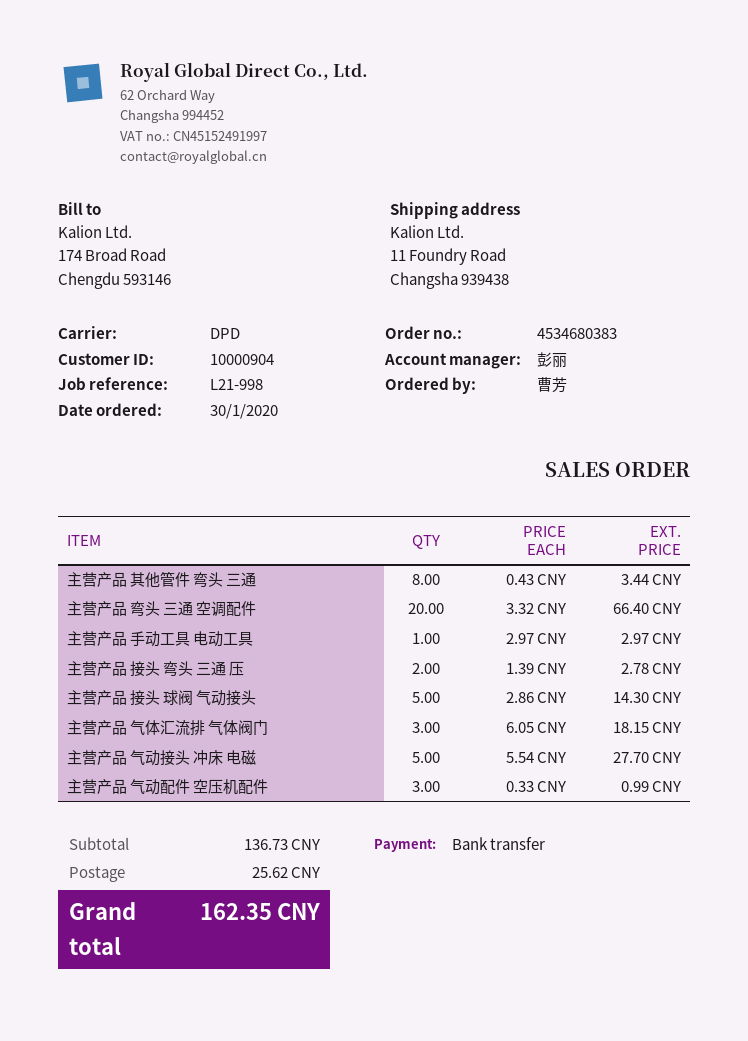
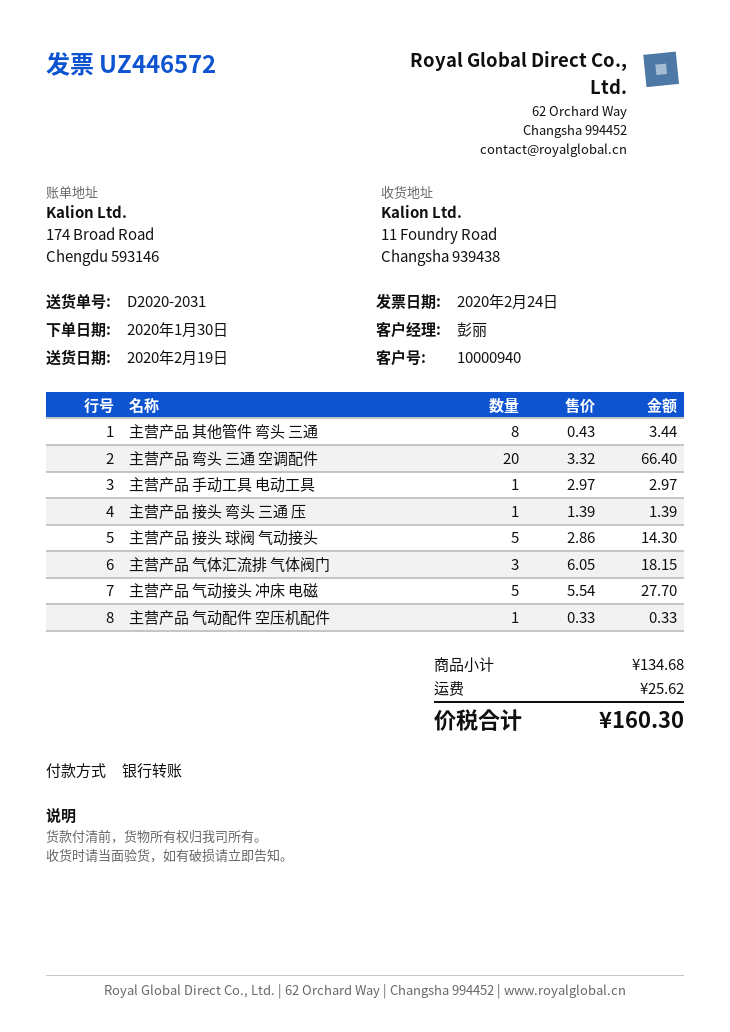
customer number: 10000904 -> 10000940
主营产品 接头 弯头 三通 压: 2 x 1.39 = 2.78 -> 1 x 1.39 = 1.39
主营产品 气动配件 空压机配件: 3 x 0.33 = 0.99 -> 1 x 0.33 = 0.33
subtotal: 136.73 -> 134.68
total: 162.35 -> 160.30

